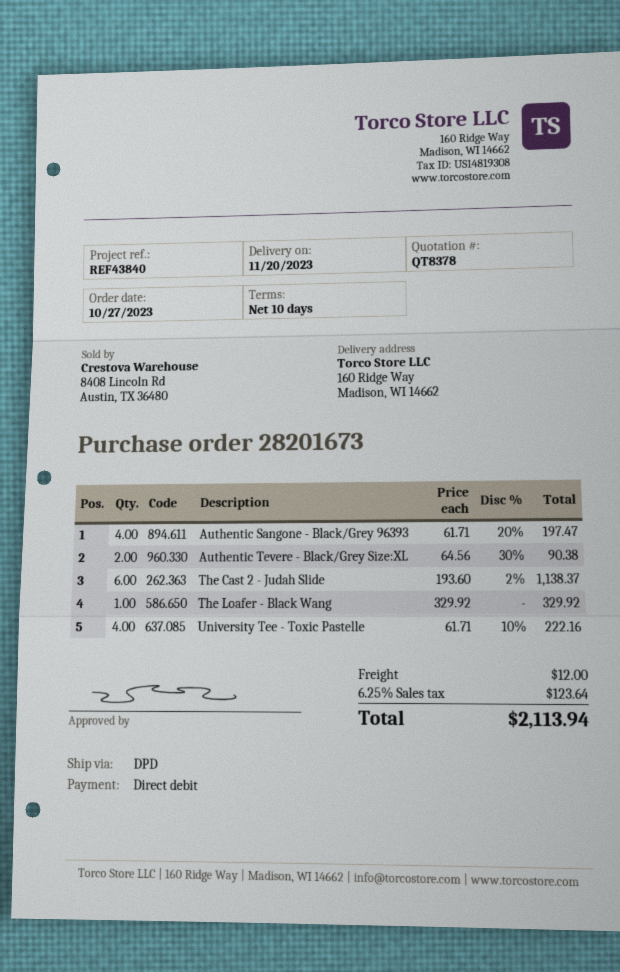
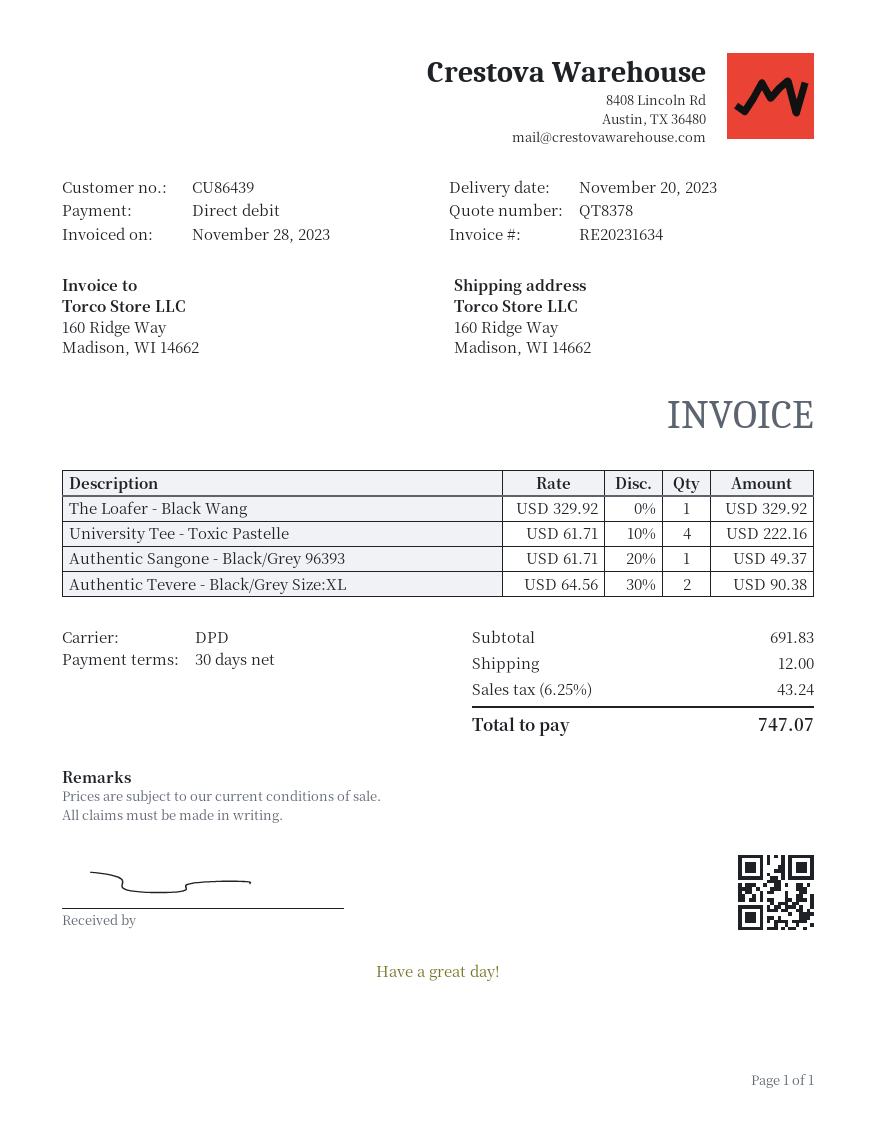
payment terms: 10 days -> 30 days
Authentic Sangone - Black/Grey 96393: 4 x 61.71 - 20% = 197.47 -> 1 x 61.71 - 20% = 49.37
The Cast 2 - Judah Slide: 6 x 193.60 - 2% = 1138.37 -> none
tax: 6.25% = 123.64 -> 6.25% = 43.24
total: 2113.94 -> 747.07

